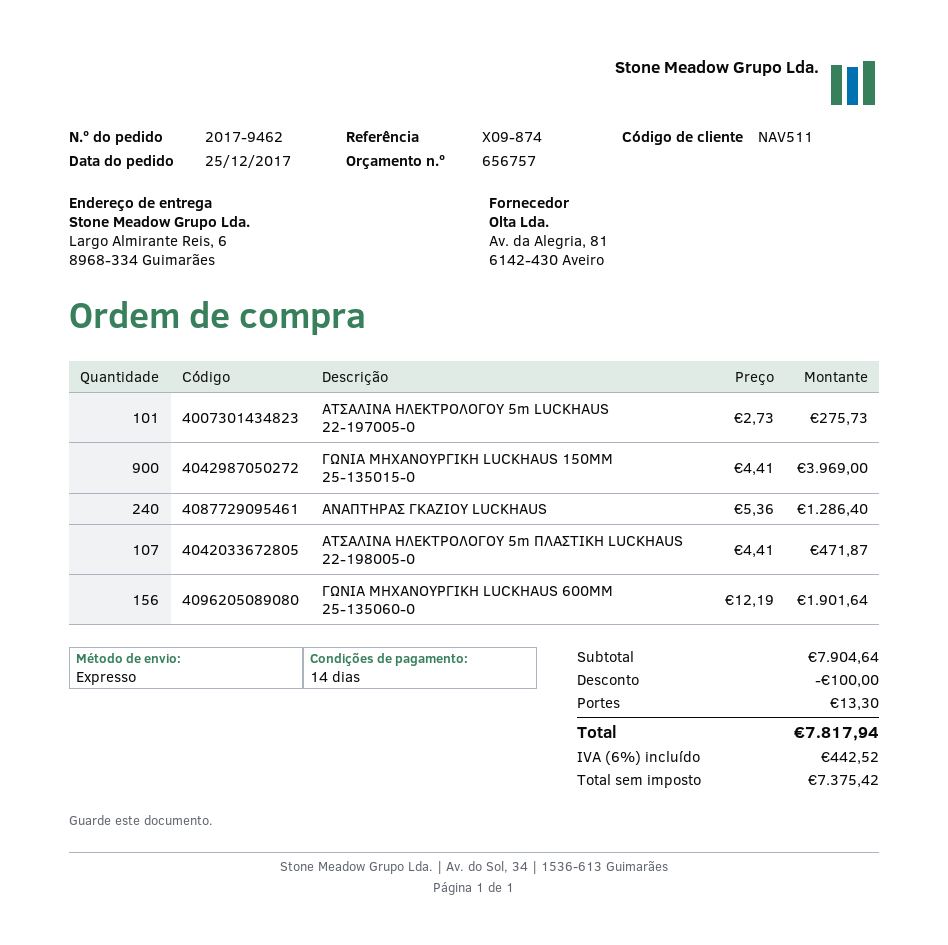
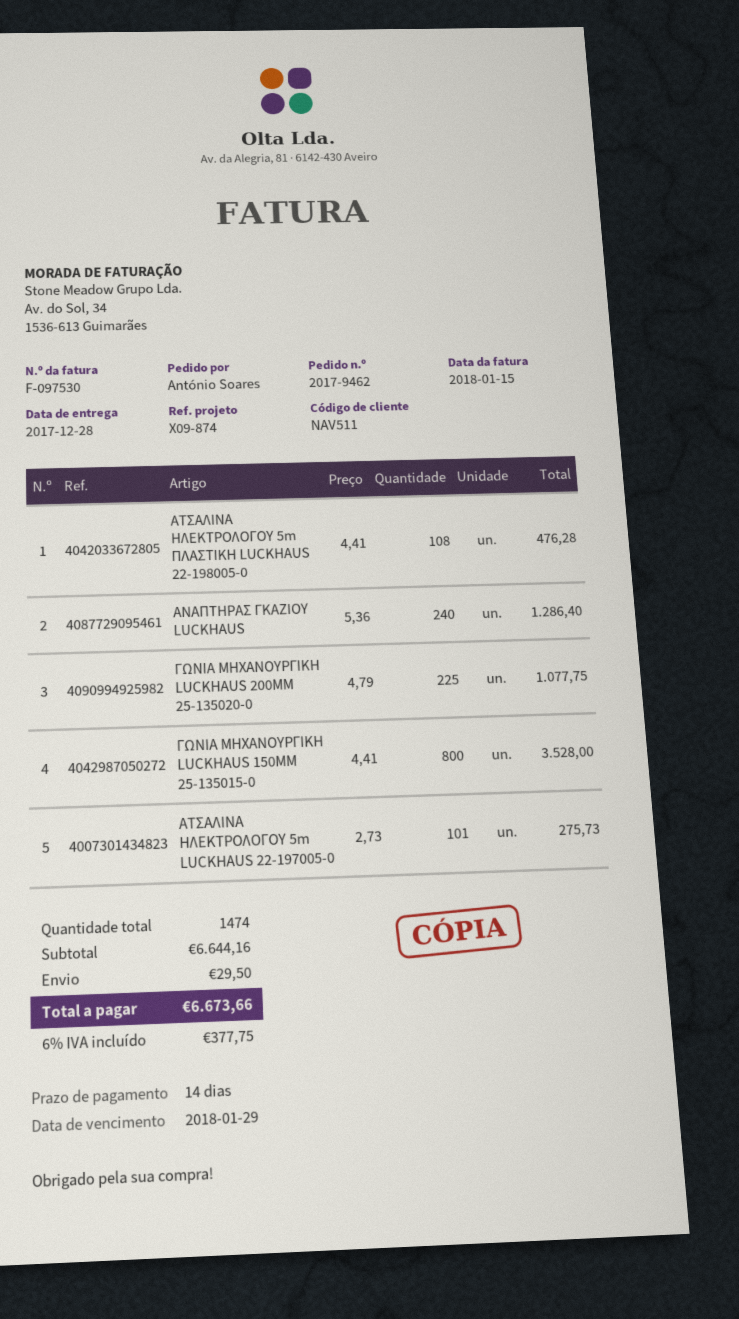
ΓΩΝΙΑ ΜΗΧΑΝΟΥΡΓΙΚΗ LUCKHAUS 150MM 25-135015-0: 900 x 4.41 = 3969.00 -> 800 x 4.41 = 3528.00
ΑΤΣΑΛΙΝΑ ΗΛΕΚΤΡΟΛΟΓΟΥ 5m ΠΛΑΣΤΙΚΗ LUCKHAUS 22-198005-0: 107 x 4.41 = 471.87 -> 108 x 4.41 = 476.28
ΓΩΝΙΑ ΜΗΧΑΝΟΥΡΓΙΚΗ LUCKHAUS 600MM 25-135060-0: 156 x 12.19 = 1901.64 -> none
ΓΩΝΙΑ ΜΗΧΑΝΟΥΡΓΙΚΗ LUCKHAUS 200MM 25-135020-0: none -> 225 x 4.79 = 1077.75
subtotal: 7904.64 -> 6644.16
discount: 100.00 -> none
shipping: 13.30 -> 29.50
tax: 6% = 442.52 -> 6% = 377.75
total: 7817.94 -> 6673.66

